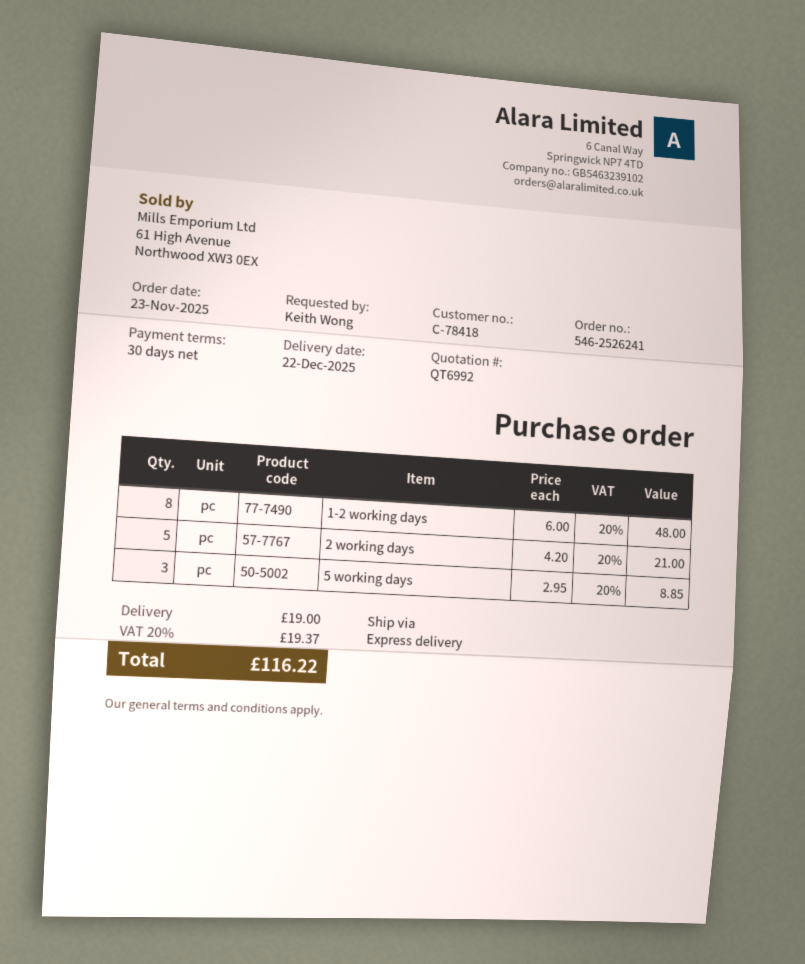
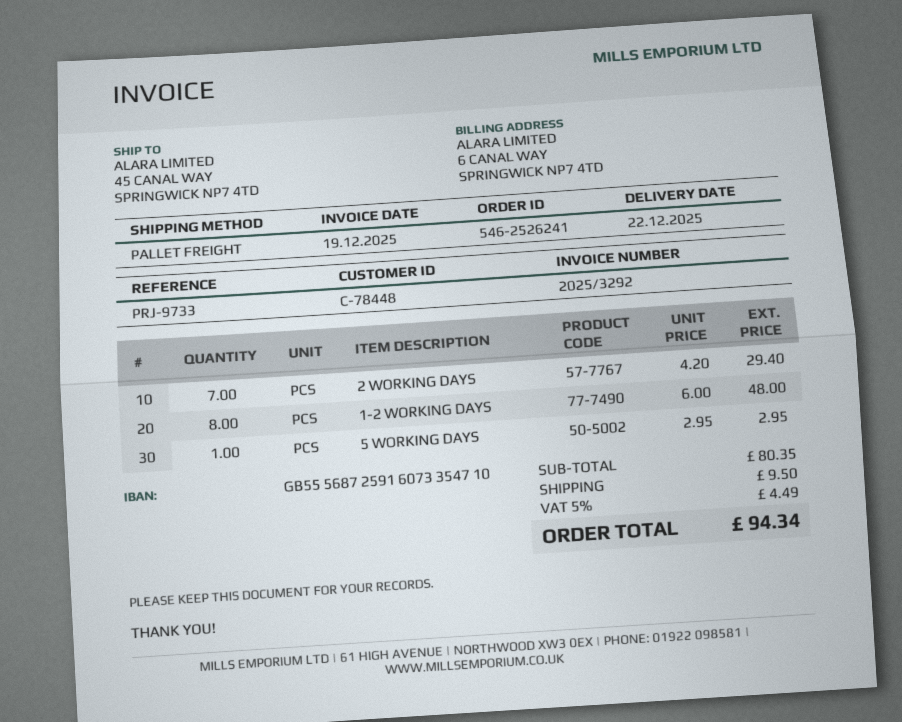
customer number: C-78418 -> C-78448
shipping method: express -> pallet freight
2 working days: 5 x 4.20 = 21.00 -> 7 x 4.20 = 29.40
5 working days: 3 x 2.95 = 8.85 -> 1 x 2.95 = 2.95
shipping: 19.00 -> 9.50
tax: 20% = 19.37 -> 5% = 4.49
total: 116.22 -> 94.34

